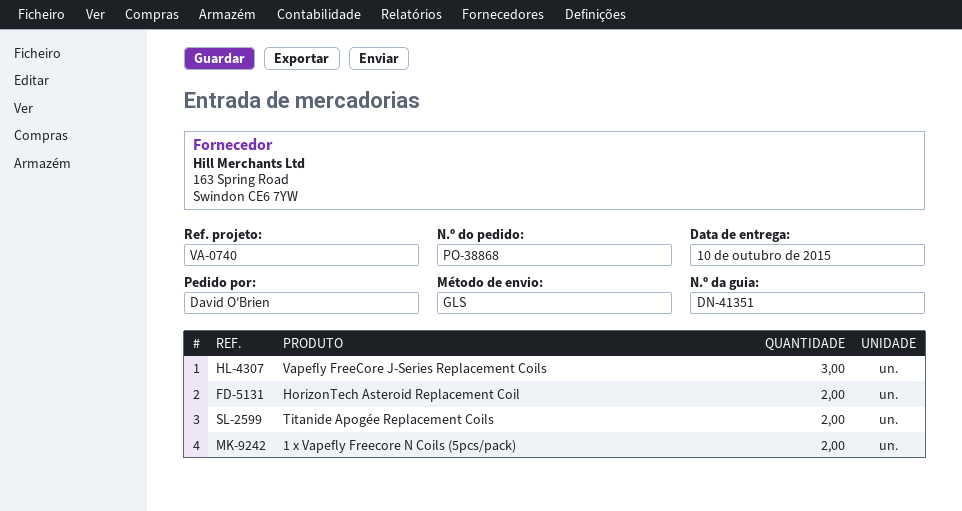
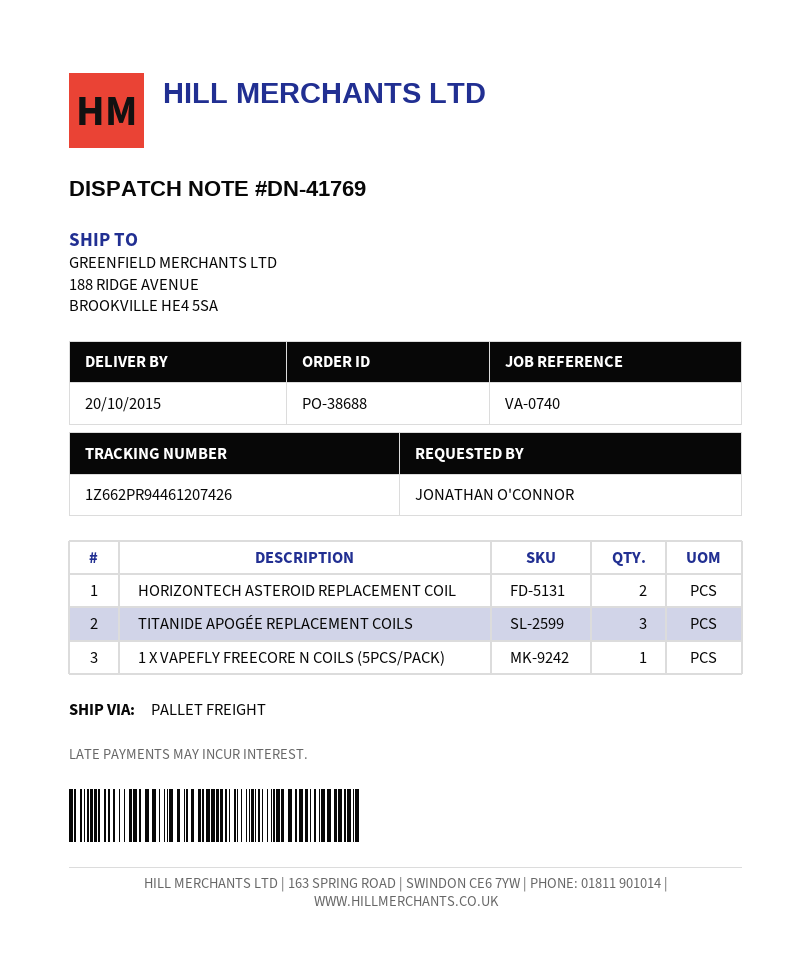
order number: PO-38868 -> PO-38688
delivery note number: DN-41351 -> DN-41769
delivery date: 2015-10-10 -> 2015-10-20
ordered by: David O'Brien -> JONATHAN O'CONNOR
shipping method: GLS -> pallet freight
Vapefly FreeCore J-Series Replacement Coils: 3 -> none
Titanide Apogée Replacement Coils: 2 -> 3
1 x Vapefly Freecore N Coils (5pcs/pack): 2 -> 1

